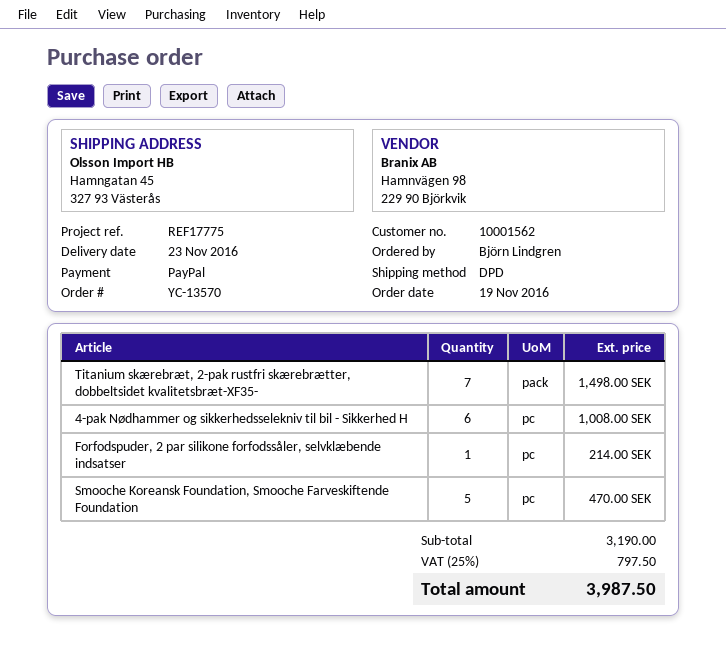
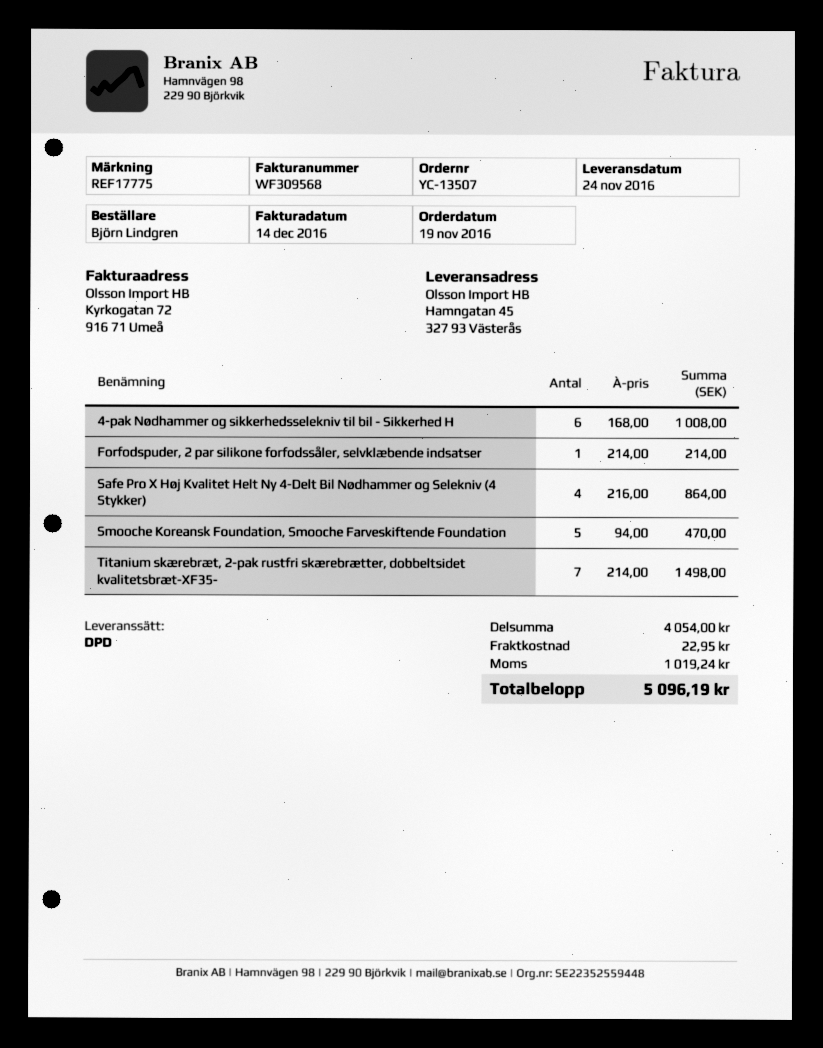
order number: YC-13570 -> YC-13507
delivery date: 2016-11-23 -> 2016-11-24
Safe Pro X Høj Kvalitet Helt Ny 4-Delt Bil Nødhammer og Selekniv (4 Stykker): none -> 4 for 864.00
subtotal: 3190.00 -> 4054.00
shipping: none -> 22.95
tax: 797.50 -> 1019.24
total: 3987.50 -> 5096.19

